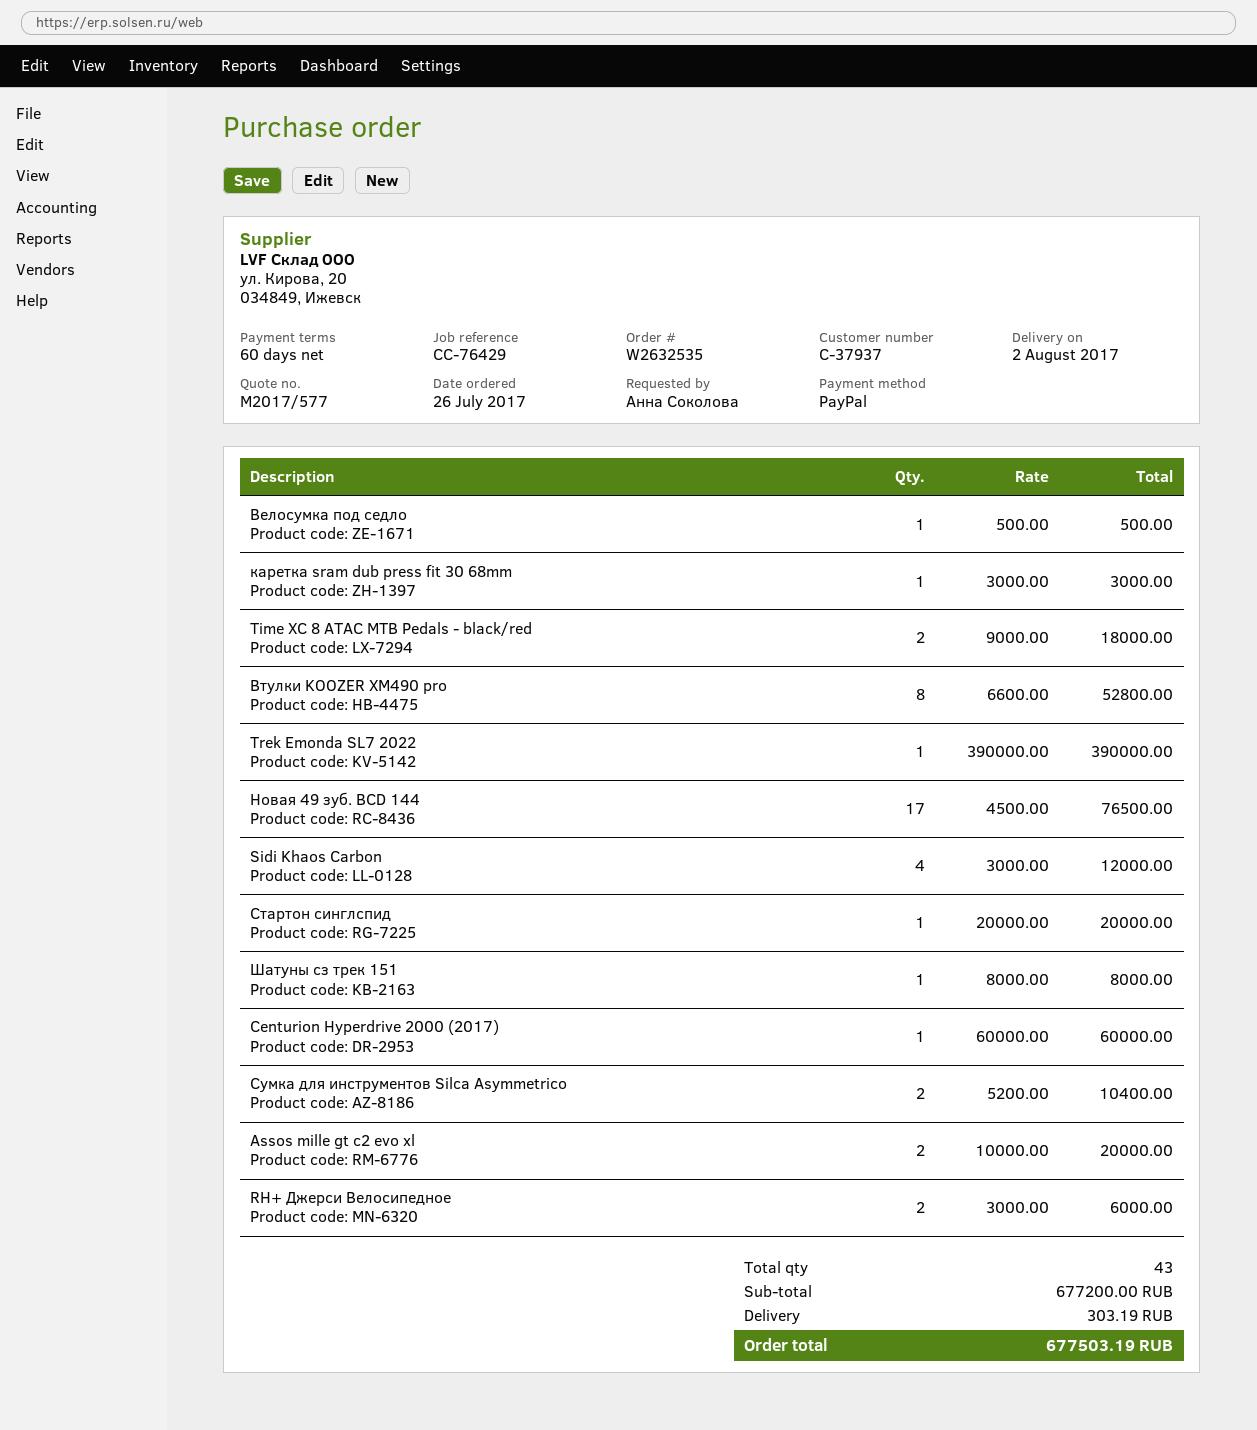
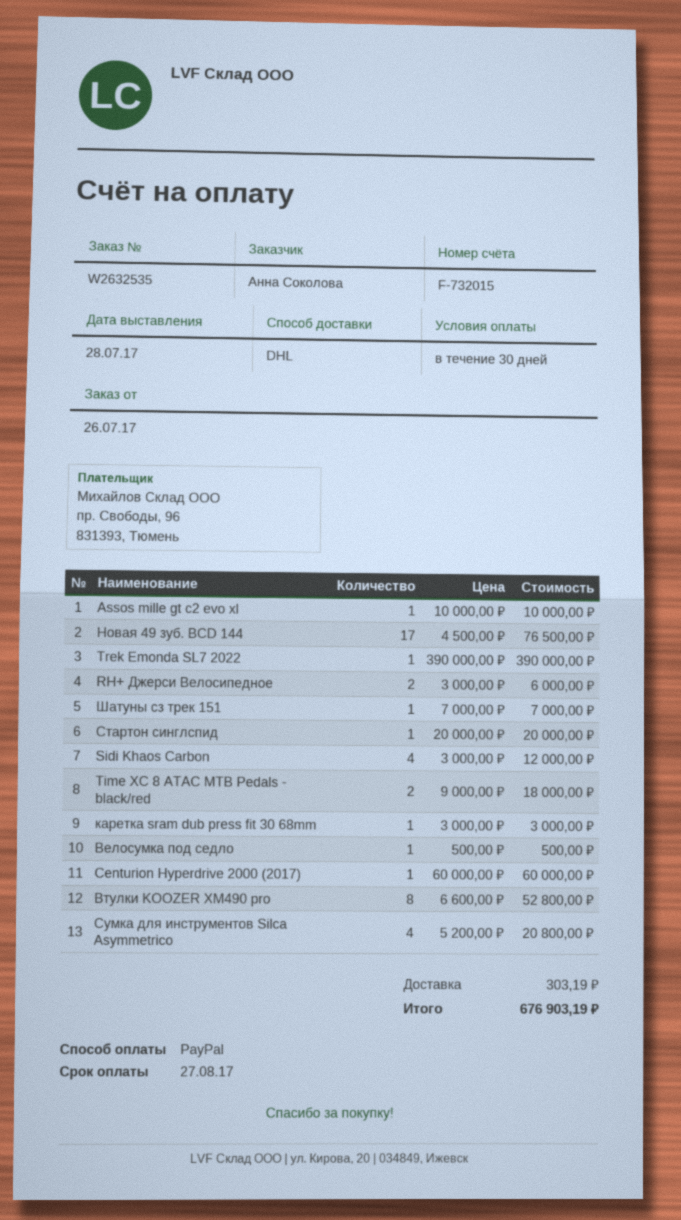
payment terms: 60 days -> 30 days
Шатуны сз трек 151: 1 x 8000.00 = 8000.00 -> 1 x 7000.00 = 7000.00
Сумка для инструментов Silca Asymmetrico: 2 x 5200.00 = 10400.00 -> 4 x 5200.00 = 20800.00
Assos mille gt c2 evo xl: 2 x 10000.00 = 20000.00 -> 1 x 10000.00 = 10000.00
total: 677503.19 -> 676903.19

